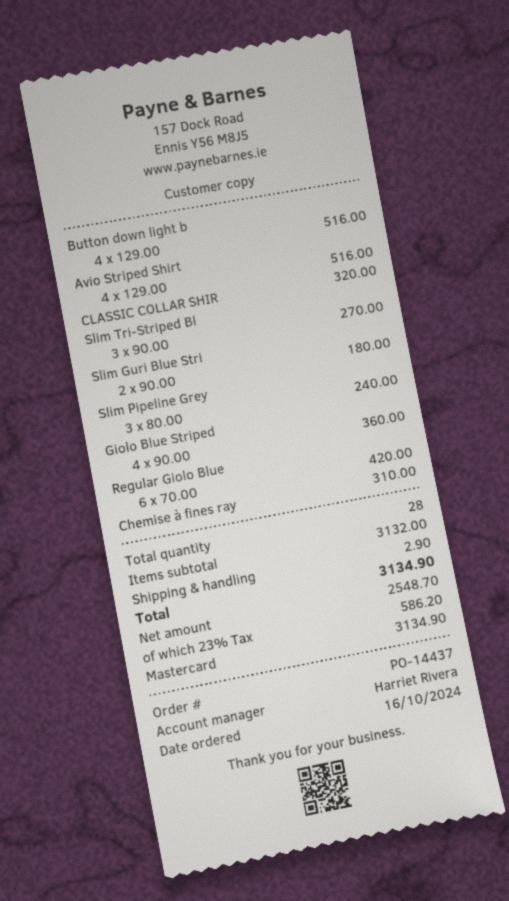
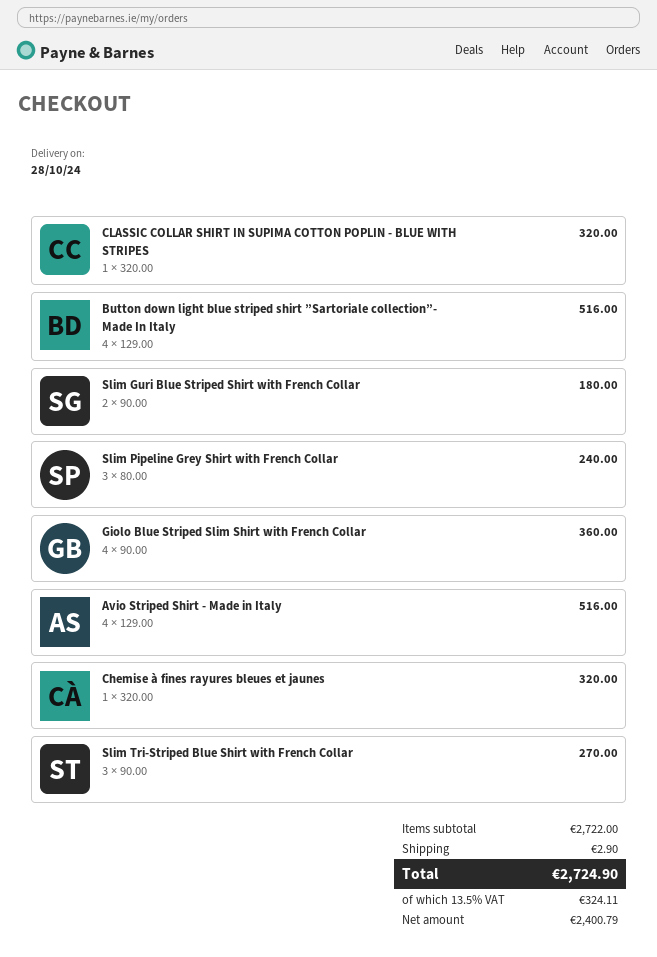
Regular Giolo Blue: 6 x 70.00 = 420.00 -> none
Chemise à fines ray: 1 x 310.00 = 310.00 -> 1 x 320.00 = 320.00
subtotal: 3132.00 -> 2722.00
net: 2548.70 -> 2400.79
tax: 23% = 586.20 -> 13.5% = 324.11
total: 3134.90 -> 2724.90

